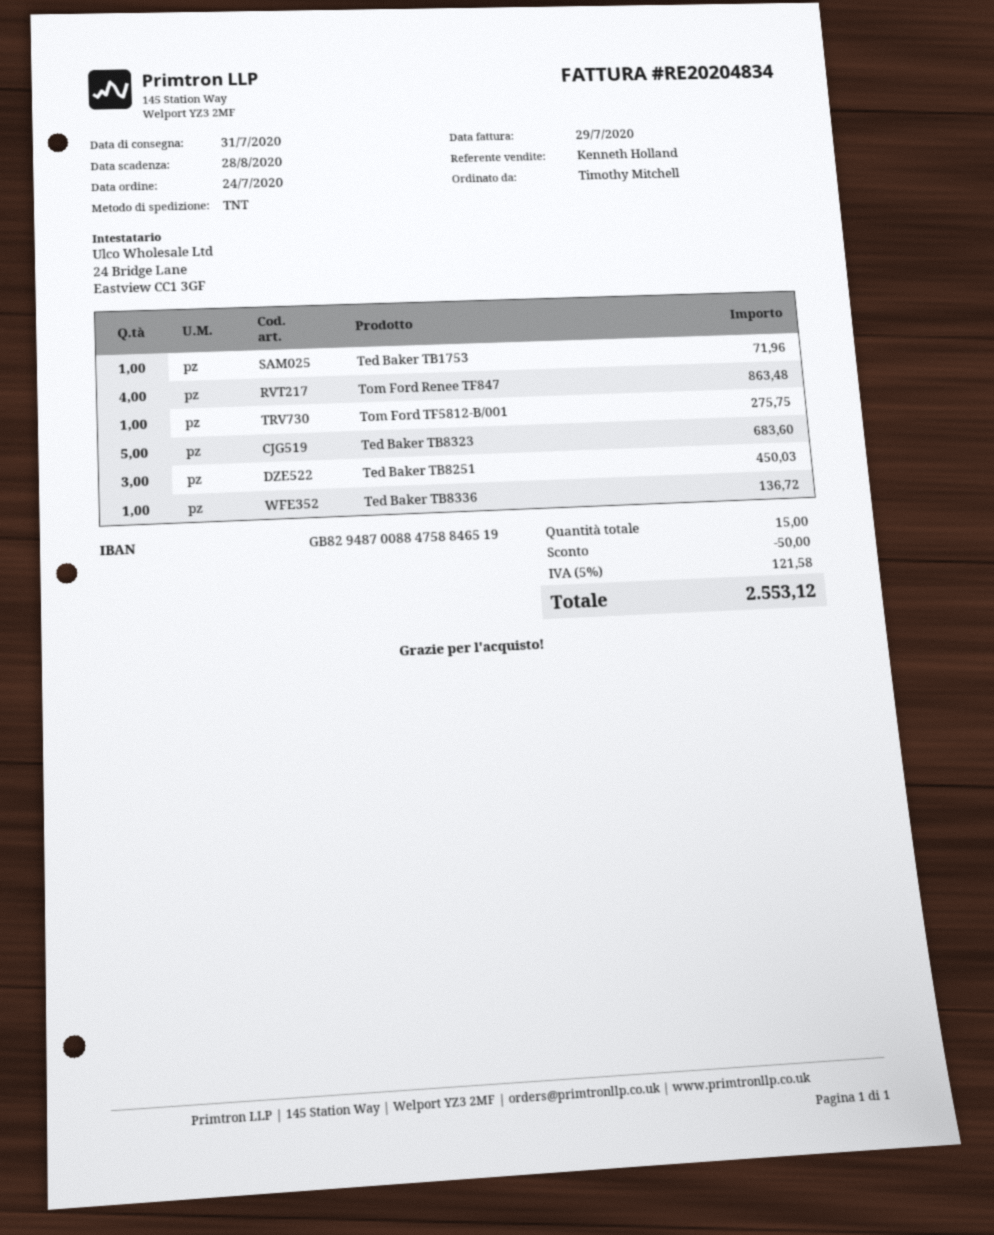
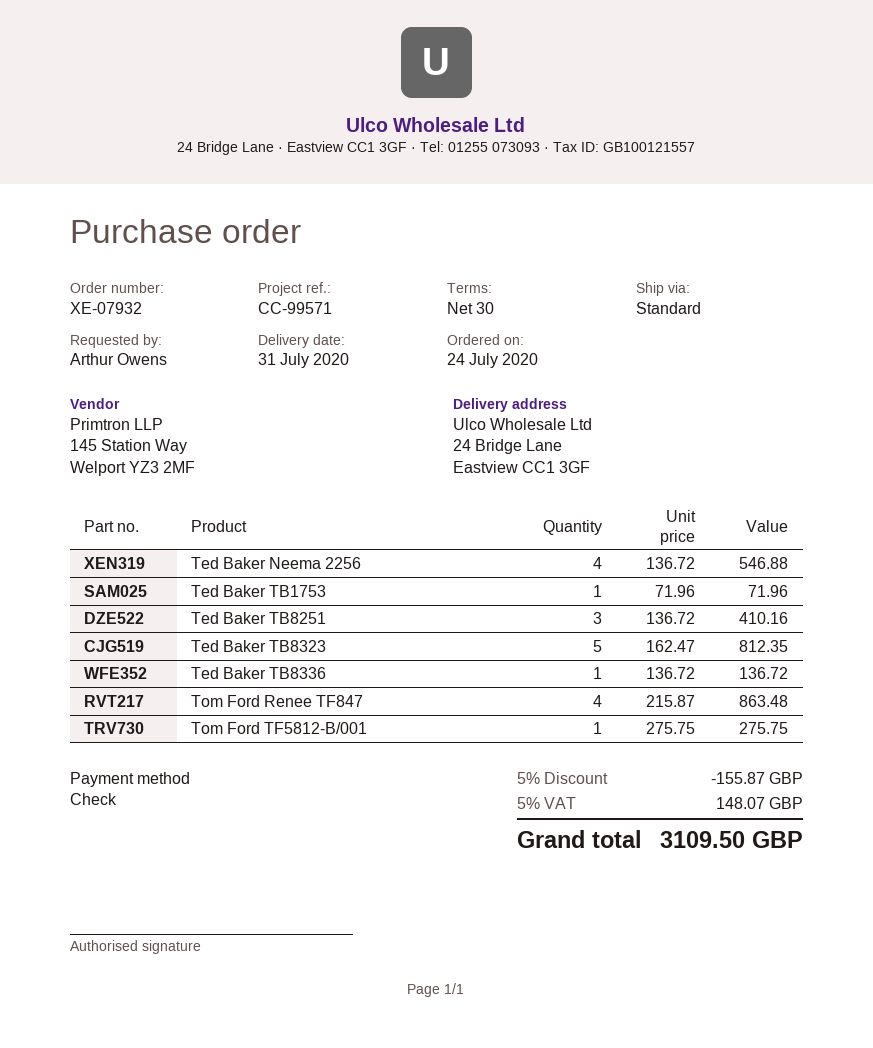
ordered by: Timothy Mitchell -> Arthur Owens
shipping method: TNT -> standard
Ted Baker TB8323: 5 for 683.60 -> 5 for 812.35
Ted Baker TB8251: 3 for 450.03 -> 3 for 410.16
Ted Baker Neema 2256: none -> 4 for 546.88
discount: 50.00 -> 155.87
tax: 5% = 121.58 -> 5% = 148.07
total: 2553.12 -> 3109.50

